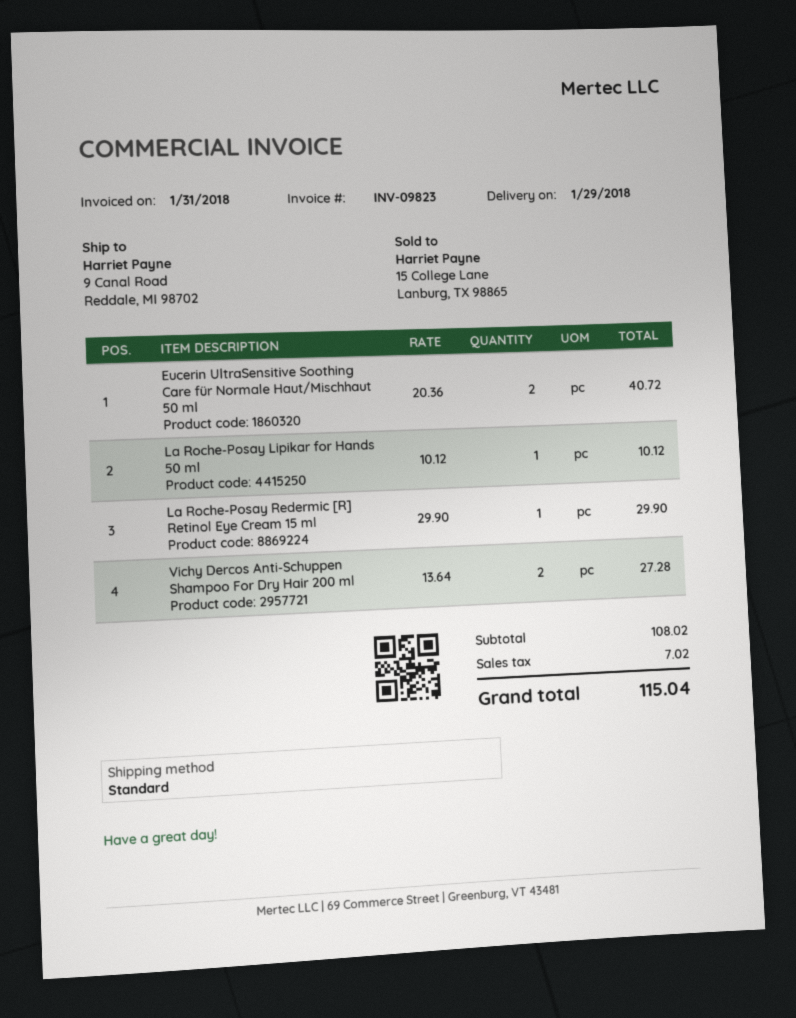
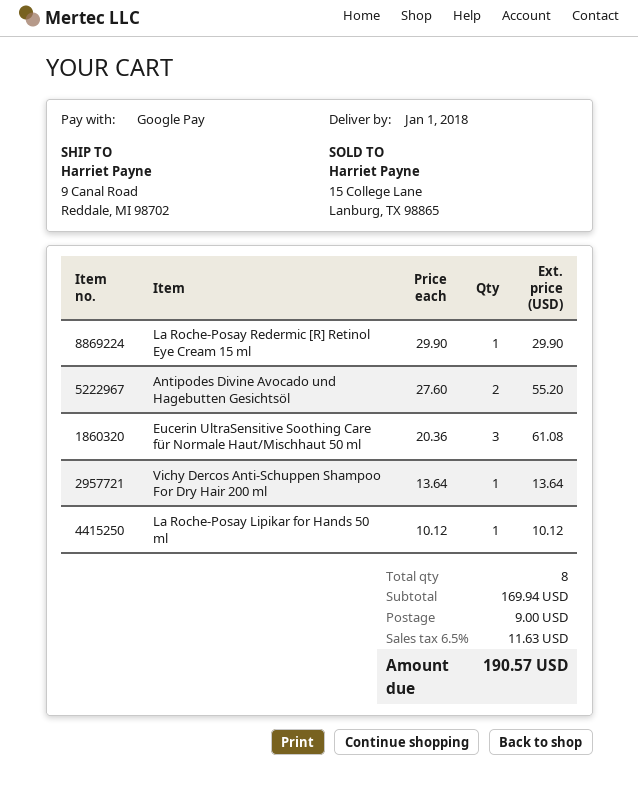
delivery date: 2018-01-29 -> 2018-01-01
Eucerin UltraSensitive Soothing Care für Normale Haut/Mischhaut 50 ml: 2 x 20.36 = 40.72 -> 3 x 20.36 = 61.08
Vichy Dercos Anti-Schuppen Shampoo For Dry Hair 200 ml: 2 x 13.64 = 27.28 -> 1 x 13.64 = 13.64
Antipodes Divine Avocado und Hagebutten Gesichtsöl: none -> 2 x 27.60 = 55.20
subtotal: 108.02 -> 169.94
shipping: none -> 9.00
tax: 7.02 -> 11.63
total: 115.04 -> 190.57

